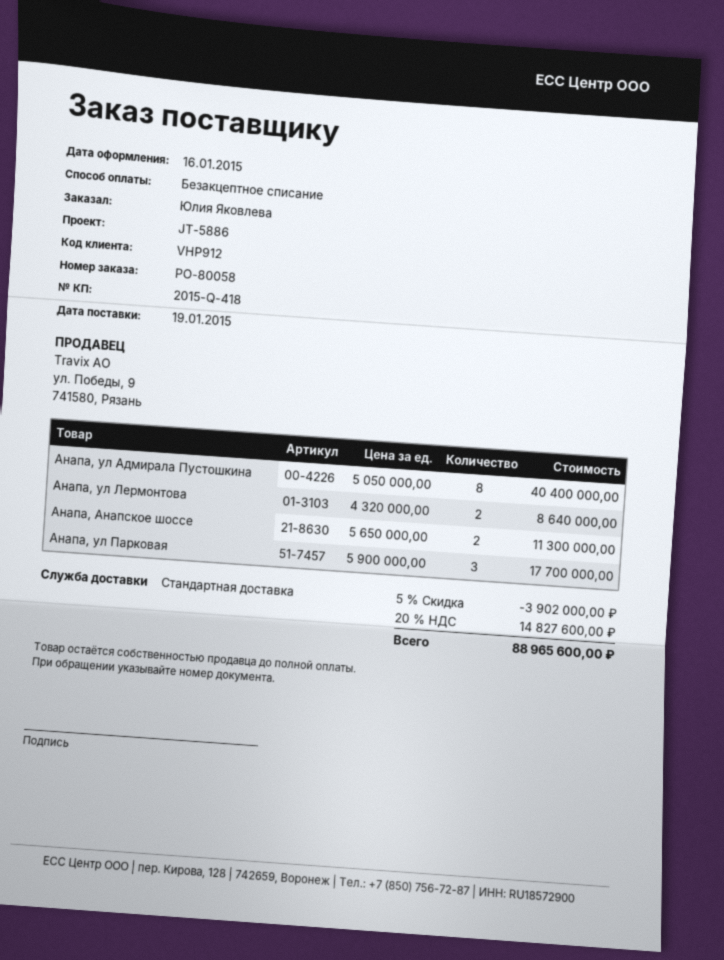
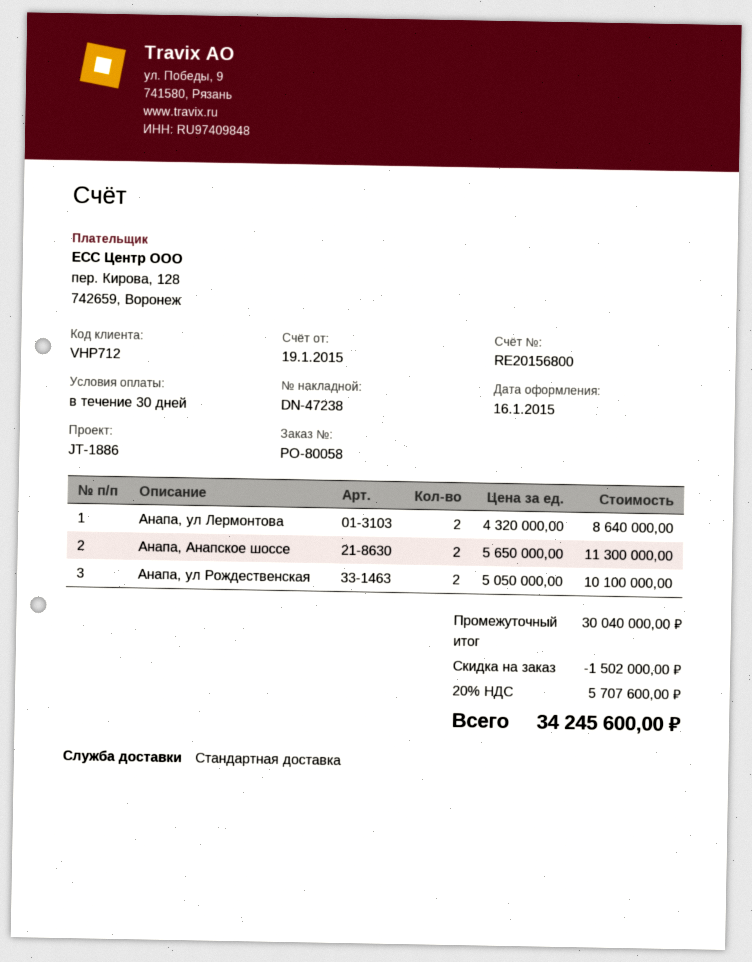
customer number: VHP912 -> VHP712
reference: JT-5886 -> JT-1886
Анапа, ул Адмирала Пустошкина: 8 x 5050000.00 = 40400000.00 -> none
Анапа, ул Парковая: 3 x 5900000.00 = 17700000.00 -> none
Анапа, ул Рождественская: none -> 2 x 5050000.00 = 10100000.00
discount: 3902000.00 -> 1502000.00
tax: 20% = 14827600.00 -> 20% = 5707600.00
total: 88965600.00 -> 34245600.00

